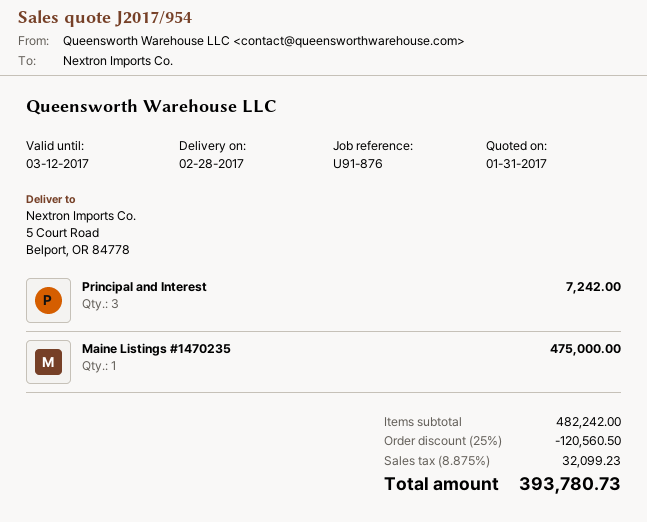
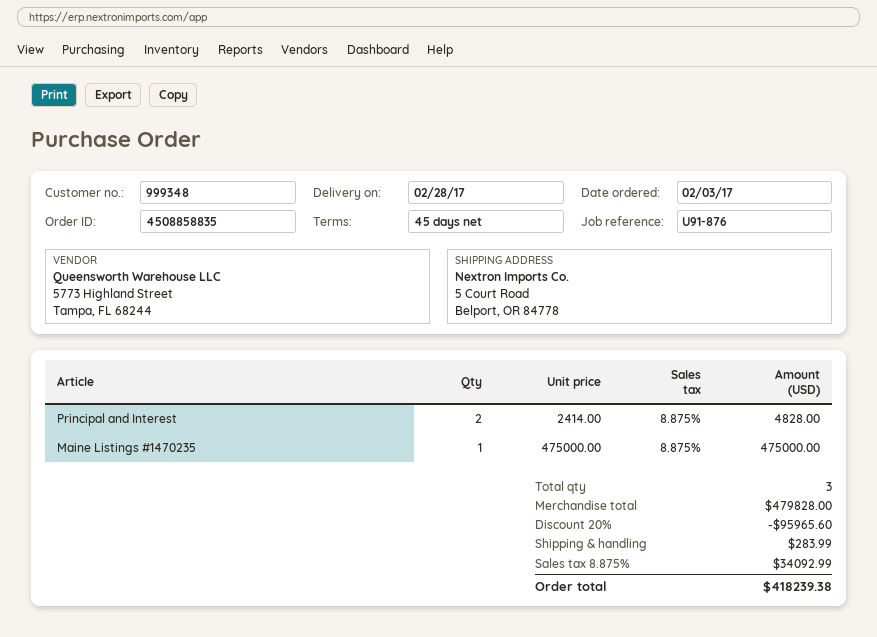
Principal and Interest: 3 for 7242.00 -> 2 for 4828.00
subtotal: 482242.00 -> 479828.00
discount: 25% = 120560.50 -> 20% = 95965.60
shipping: none -> 283.99
tax: 8.875% = 32099.23 -> 8.875% = 34092.99
total: 393780.73 -> 418239.38

